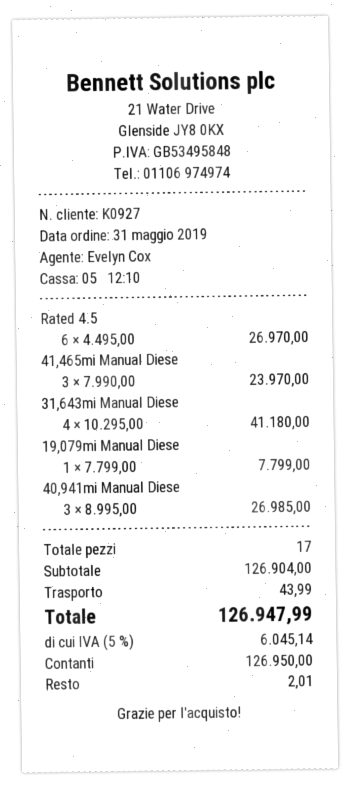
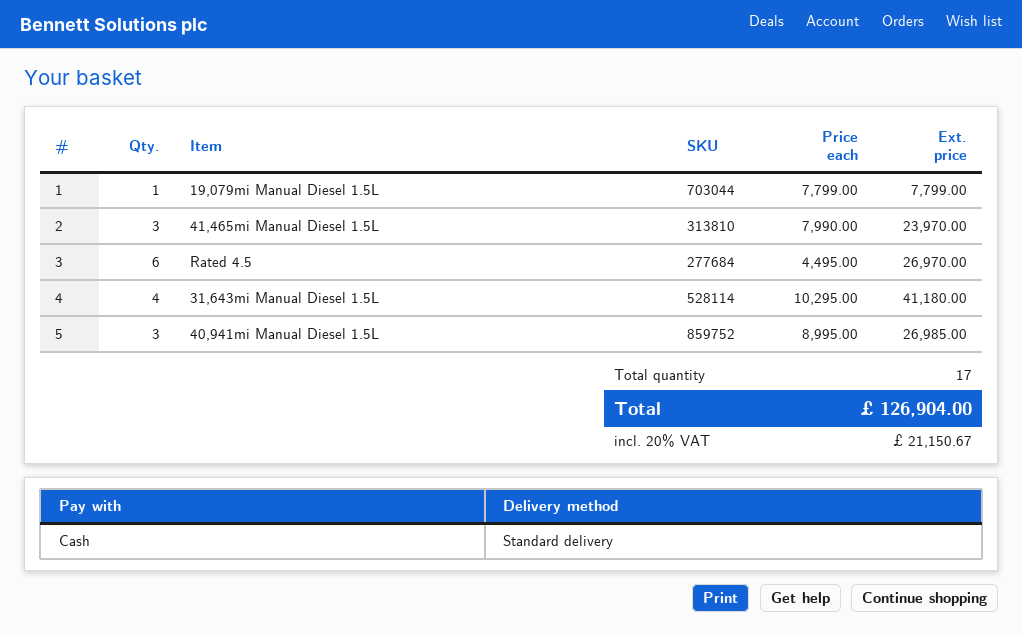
shipping: 43.99 -> none
tax: 5% = 6045.14 -> 20% = 21150.67
total: 126947.99 -> 126904.00

